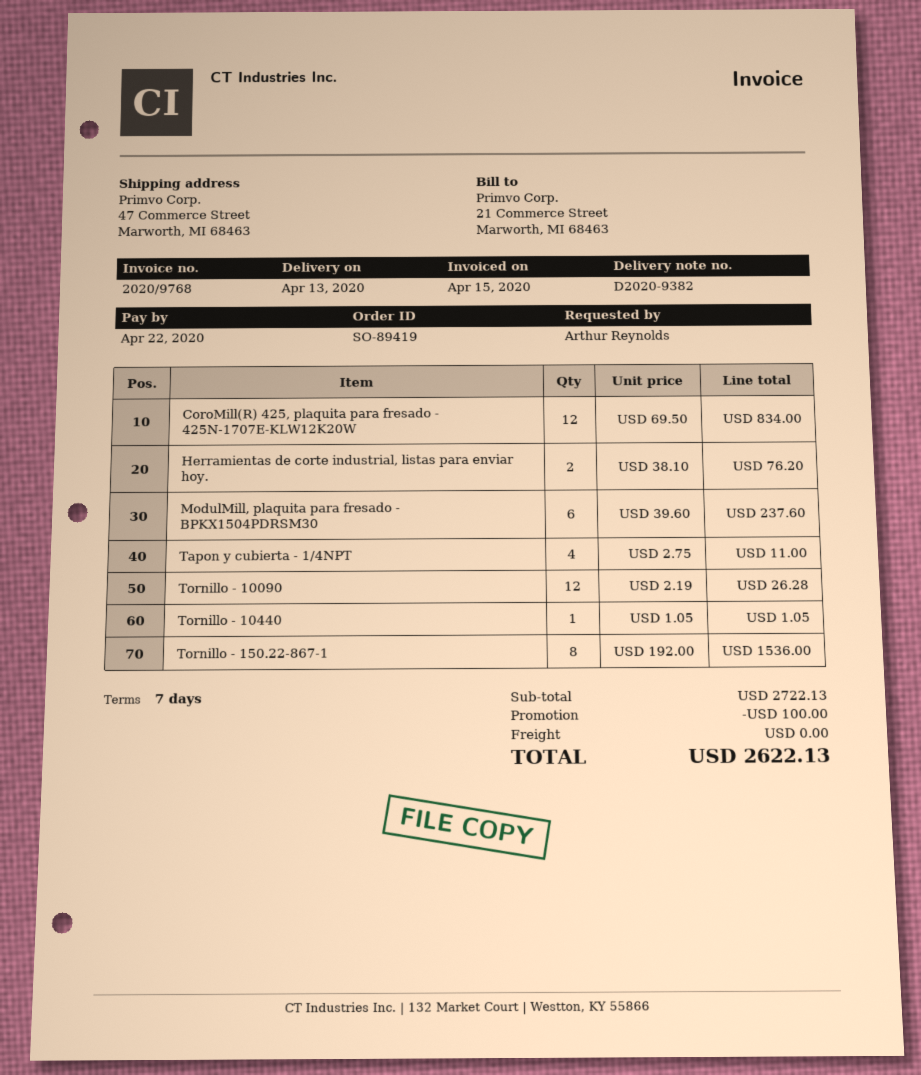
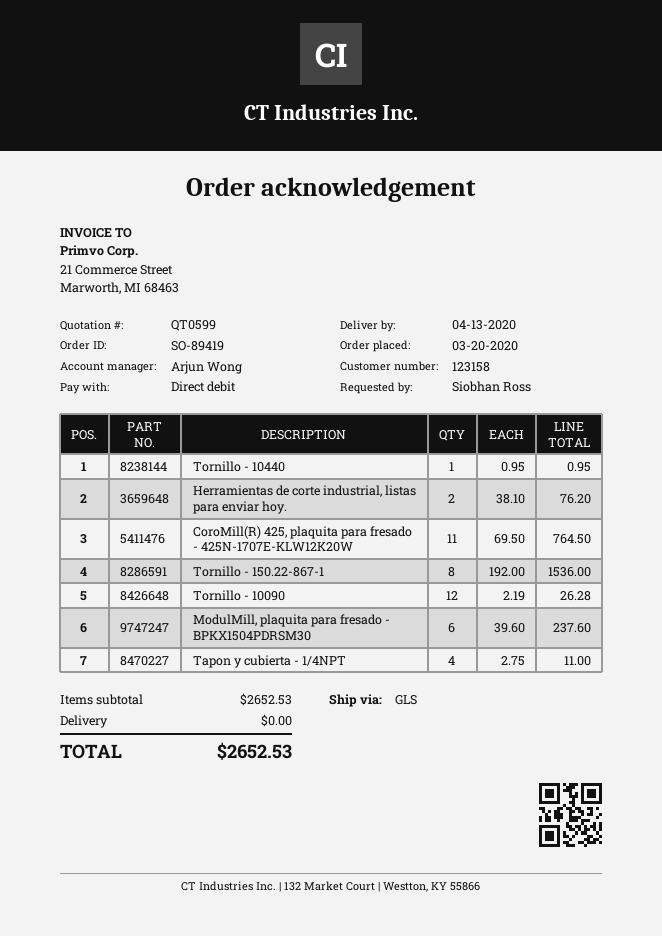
ordered by: Arthur Reynolds -> Siobhan Ross
CoroMill(R) 425, plaquita para fresado - 425N-1707E-KLW12K20W: 12 x 69.50 = 834.00 -> 11 x 69.50 = 764.50
Tornillo - 10440: 1 x 1.05 = 1.05 -> 1 x 0.95 = 0.95
subtotal: 2722.13 -> 2652.53
discount: 100.00 -> none
total: 2622.13 -> 2652.53

